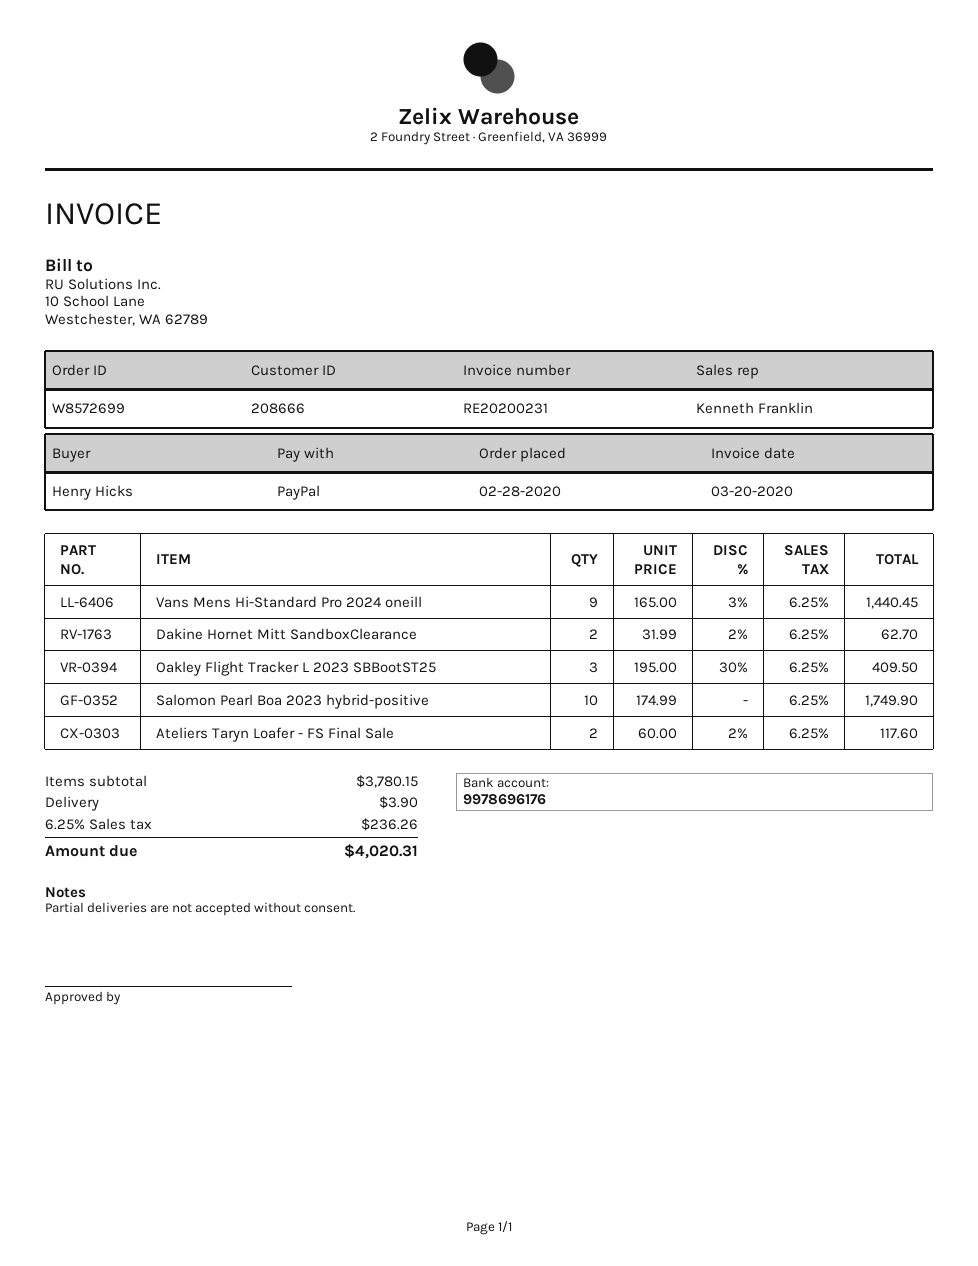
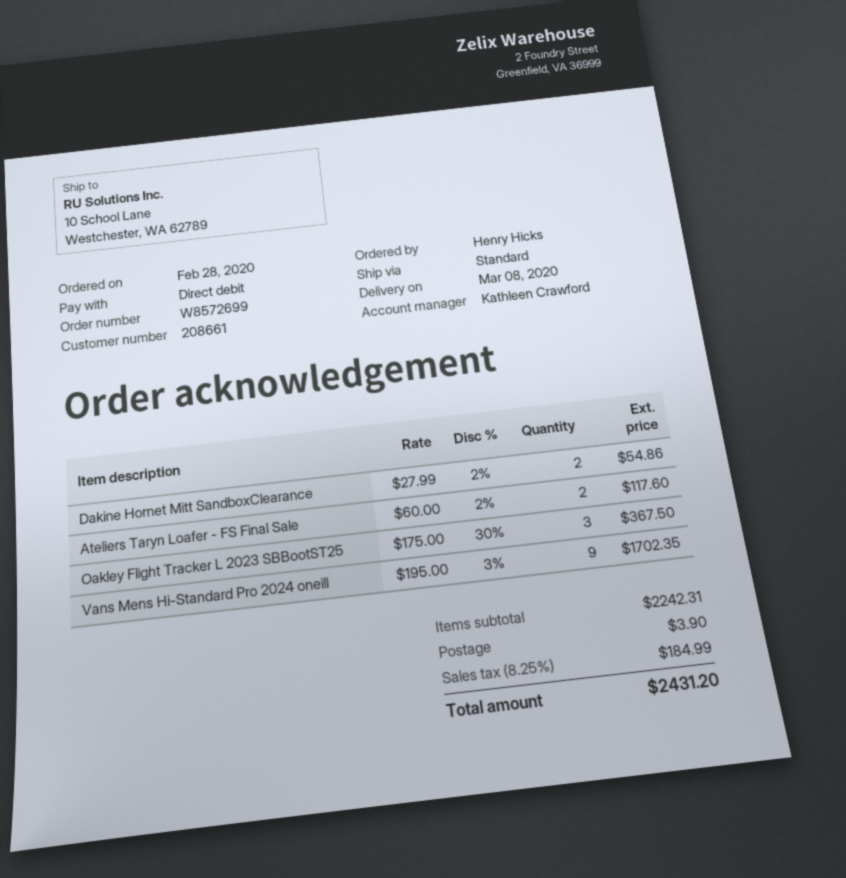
customer number: 208666 -> 208661
sales rep: Kenneth Franklin -> Kathleen Crawford
payment method: PayPal -> direct debit
Vans Mens Hi-Standard Pro 2024 oneill: 9 x 165.00 - 3% = 1440.45 -> 9 x 195.00 - 3% = 1702.35
Dakine Hornet Mitt SandboxClearance: 2 x 31.99 - 2% = 62.70 -> 2 x 27.99 - 2% = 54.86
Oakley Flight Tracker L 2023 SBBootST25: 3 x 195.00 - 30% = 409.50 -> 3 x 175.00 - 30% = 367.50
Salomon Pearl Boa 2023 hybrid-positive: 10 x 174.99 = 1749.90 -> none
subtotal: 3780.15 -> 2242.31
tax: 6.25% = 236.26 -> 8.25% = 184.99
total: 4020.31 -> 2431.20

